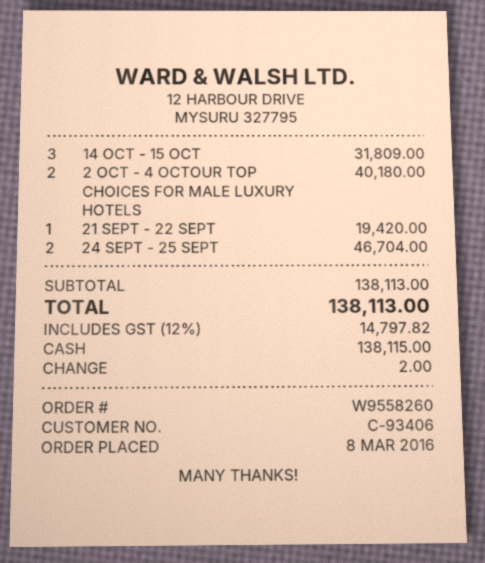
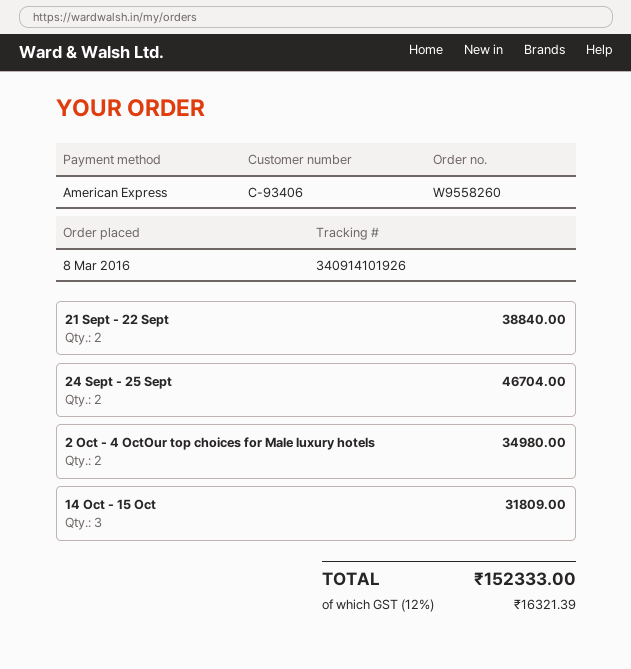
payment method: cash -> American Express
2 OCT - 4 OCTOUR TOP CHOICES FOR MALE LUXURY HOTELS: 2 for 40180.00 -> 2 for 34980.00
21 SEPT - 22 SEPT: 1 for 19420.00 -> 2 for 38840.00
tax: 12% = 14797.82 -> 12% = 16321.39
total: 138113.00 -> 152333.00

